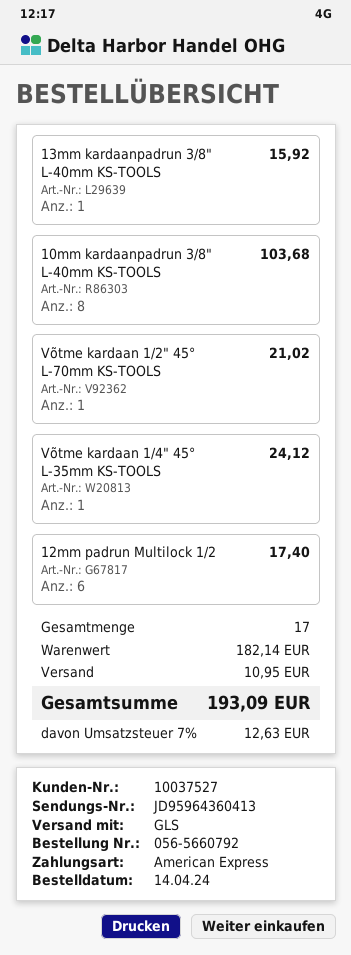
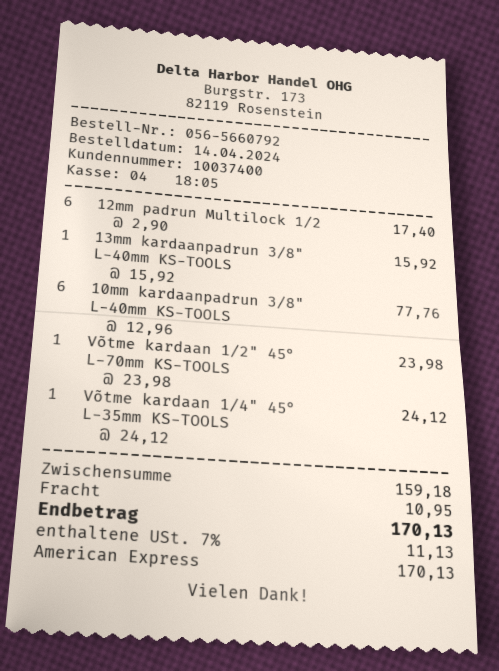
customer number: 10037527 -> 10037400
10mm kardaanpadrun 3/8" L-40mm KS-TOOLS: 8 for 103.68 -> 6 for 77.76
Võtme kardaan 1/2" 45° L-70mm KS-TOOLS: 1 for 21.02 -> 1 for 23.98
subtotal: 182.14 -> 159.18
tax: 7% = 12.63 -> 7% = 11.13
total: 193.09 -> 170.13

